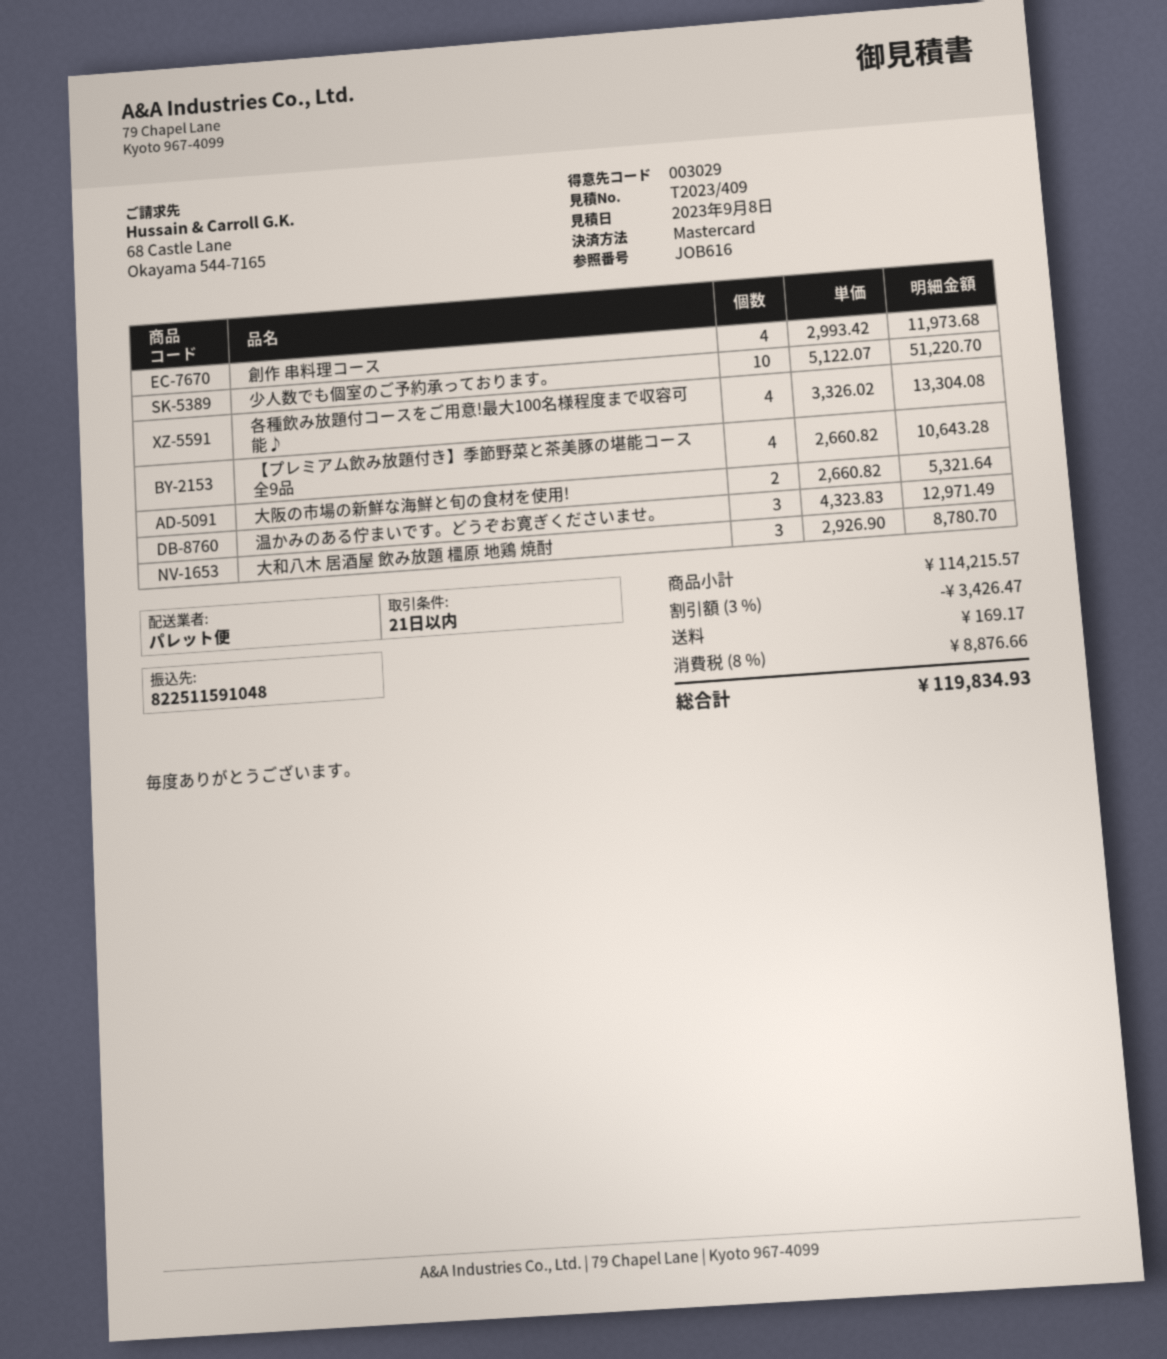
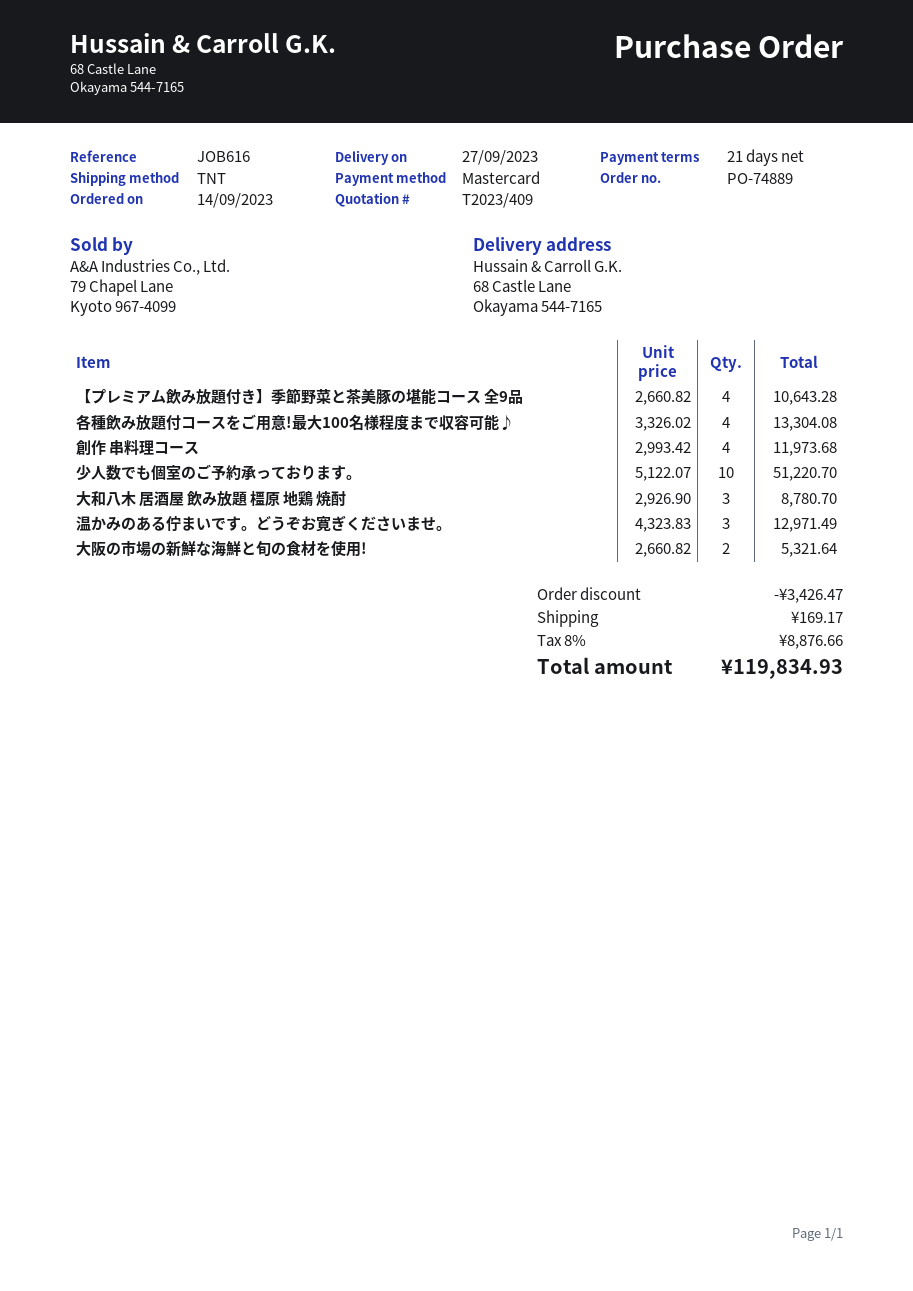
shipping method: pallet freight -> TNT

